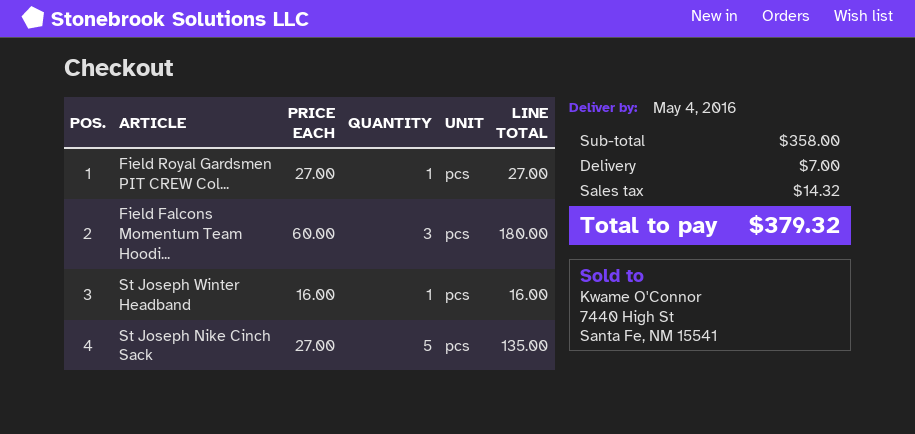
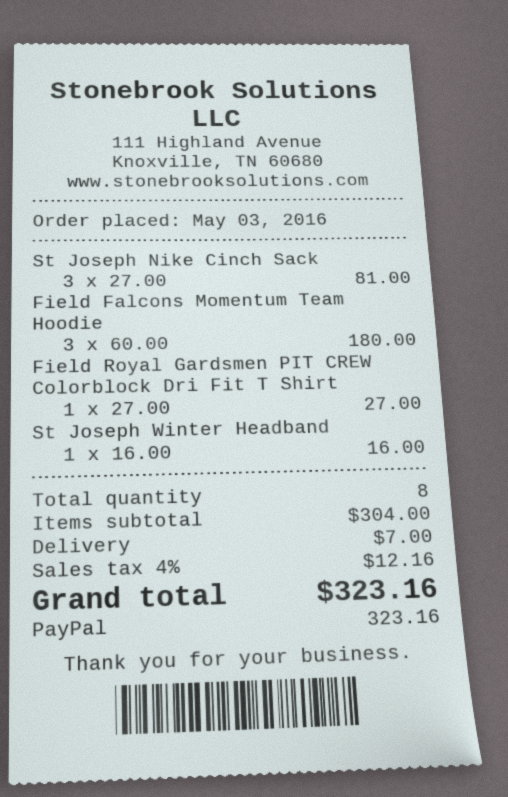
St Joseph Nike Cinch Sack: 5 x 27.00 = 135.00 -> 3 x 27.00 = 81.00
subtotal: 358.00 -> 304.00
tax: 14.32 -> 12.16
total: 379.32 -> 323.16

